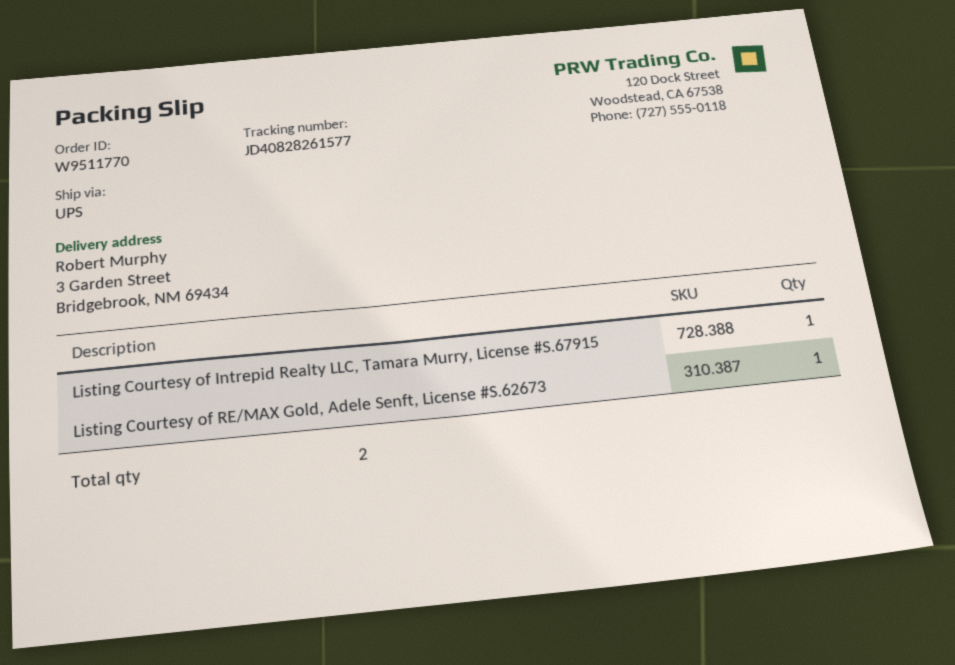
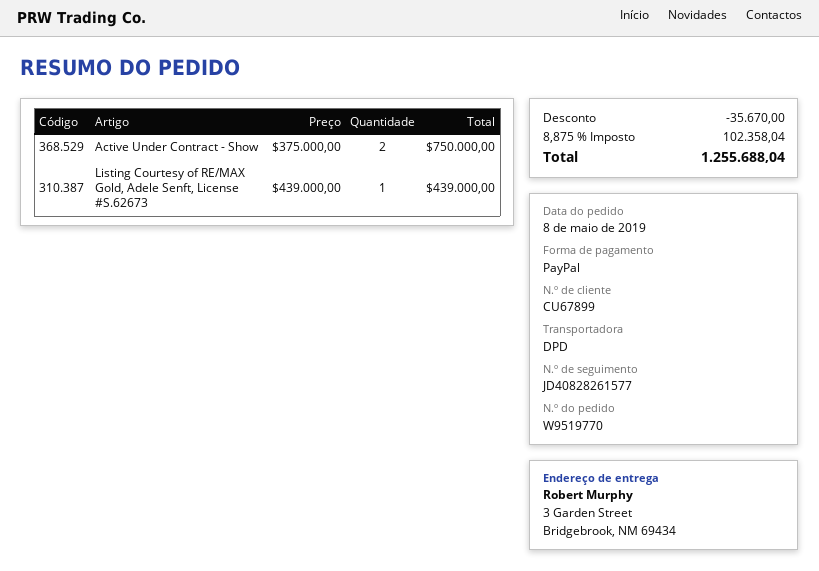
order number: W9511770 -> W9519770
shipping method: UPS -> DPD
Listing Courtesy of Intrepid Realty LLC, Tamara Murry, License #S.67915: 1 -> none
Active Under Contract - Show: none -> 2

